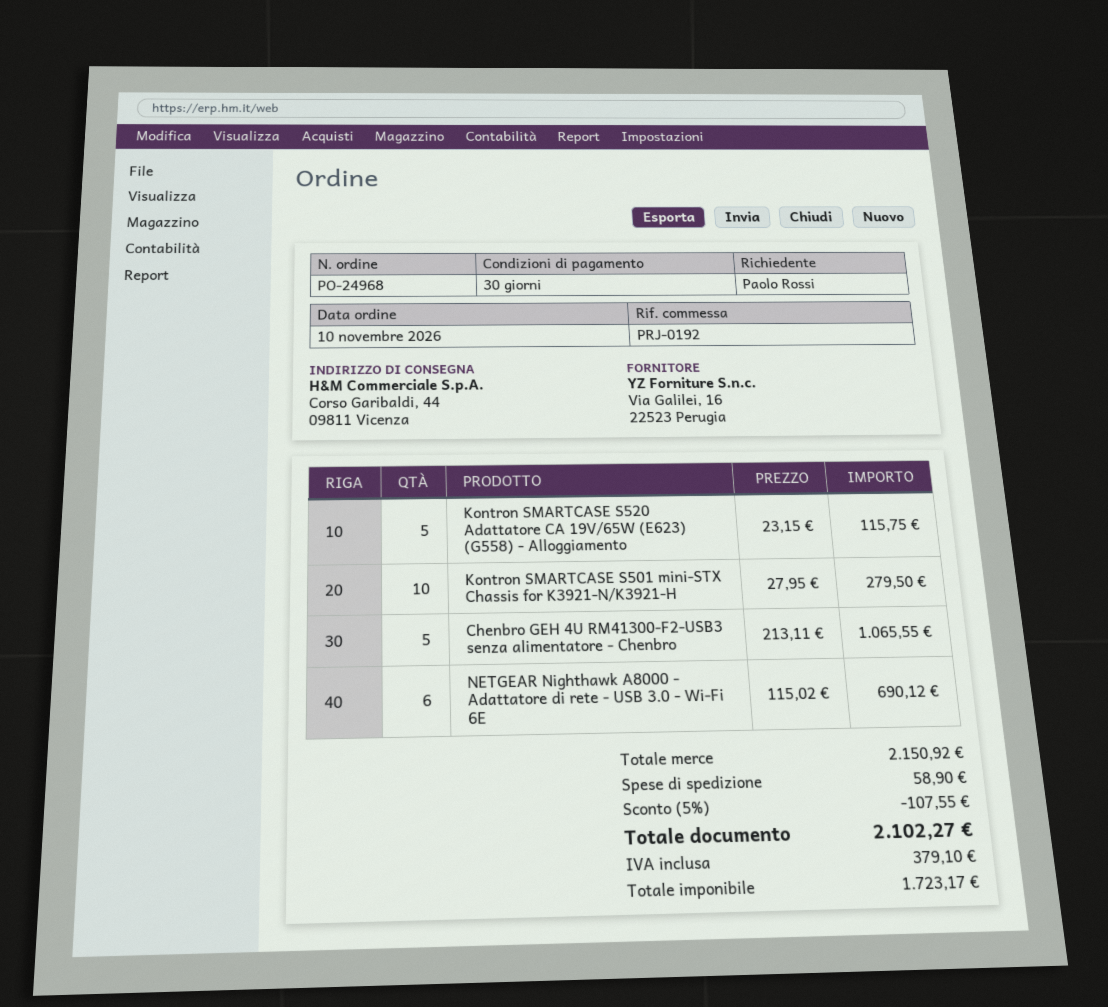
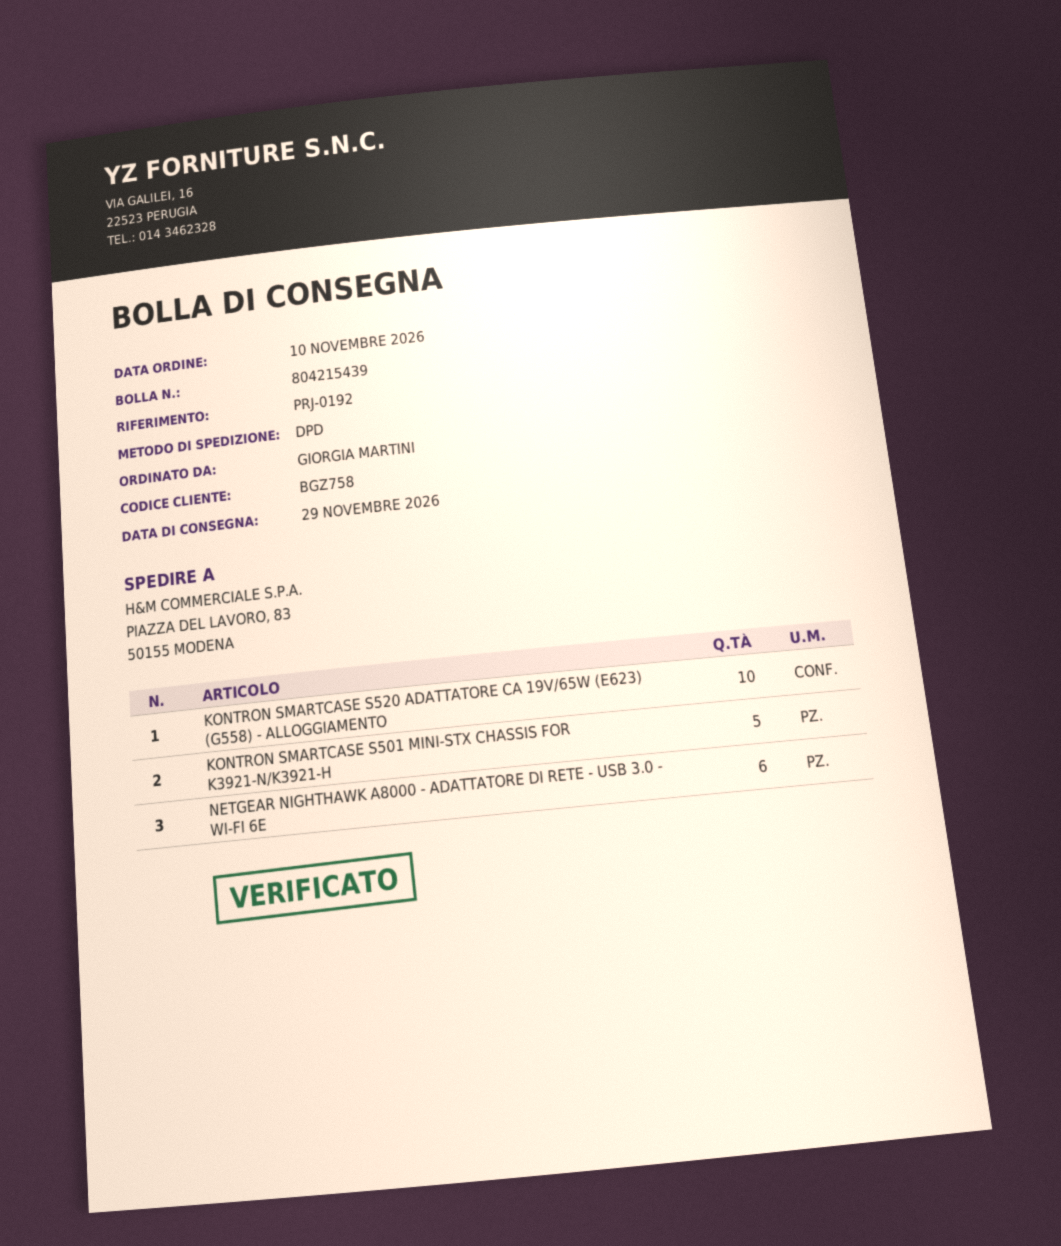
ordered by: Paolo Rossi -> GIORGIA MARTINI
ship to: Corso Garibaldi, 44, 09811 Vicenza -> PIAZZA DEL LAVORO, 83, 50155 MODENA
Kontron SMARTCASE S520 Adattatore CA 19V/65W (E623) (G558) - Alloggiamento: 5 -> 10
Kontron SMARTCASE S501 mini-STX Chassis for K3921-N/K3921-H: 10 -> 5
Chenbro GEH 4U RM41300-F2-USB3 senza alimentatore - Chenbro: 5 -> none

